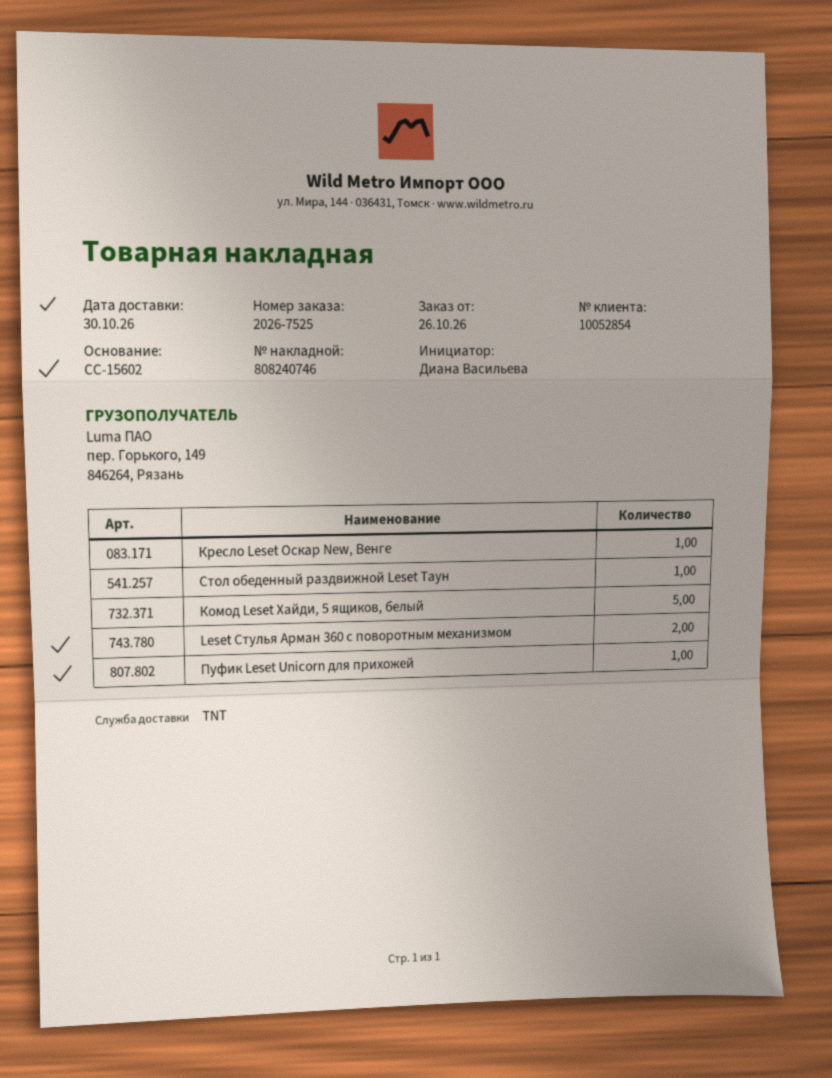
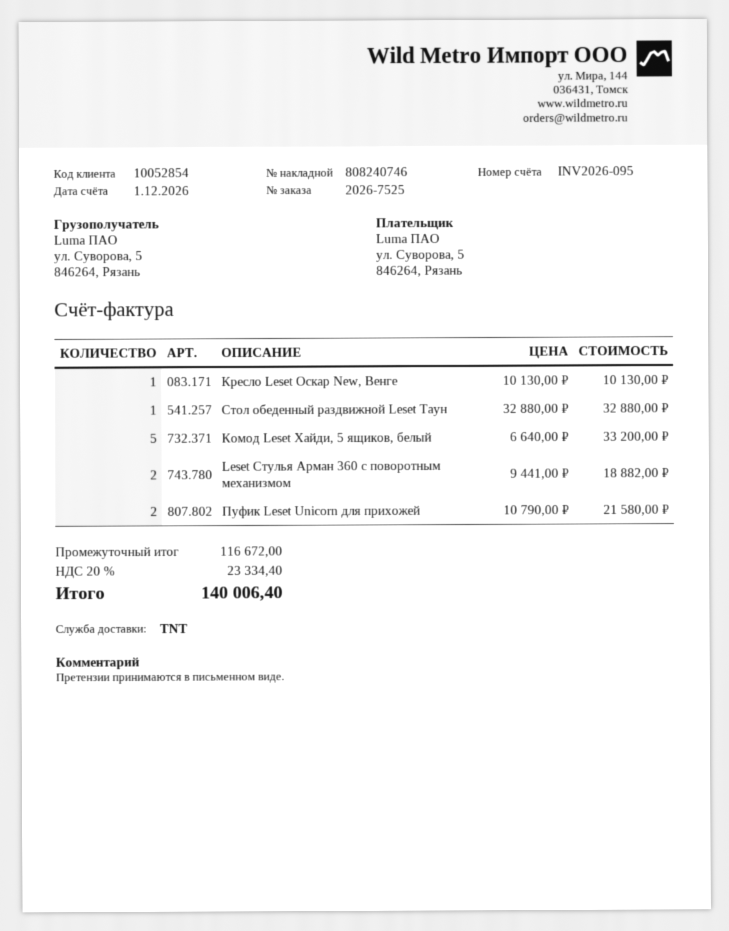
ship to: пер. Горького, 149, 846264, Рязань -> ул. Суворова, 5, 846264, Рязань
Пуфик Leset Unicorn для прихожей: 1 -> 2

